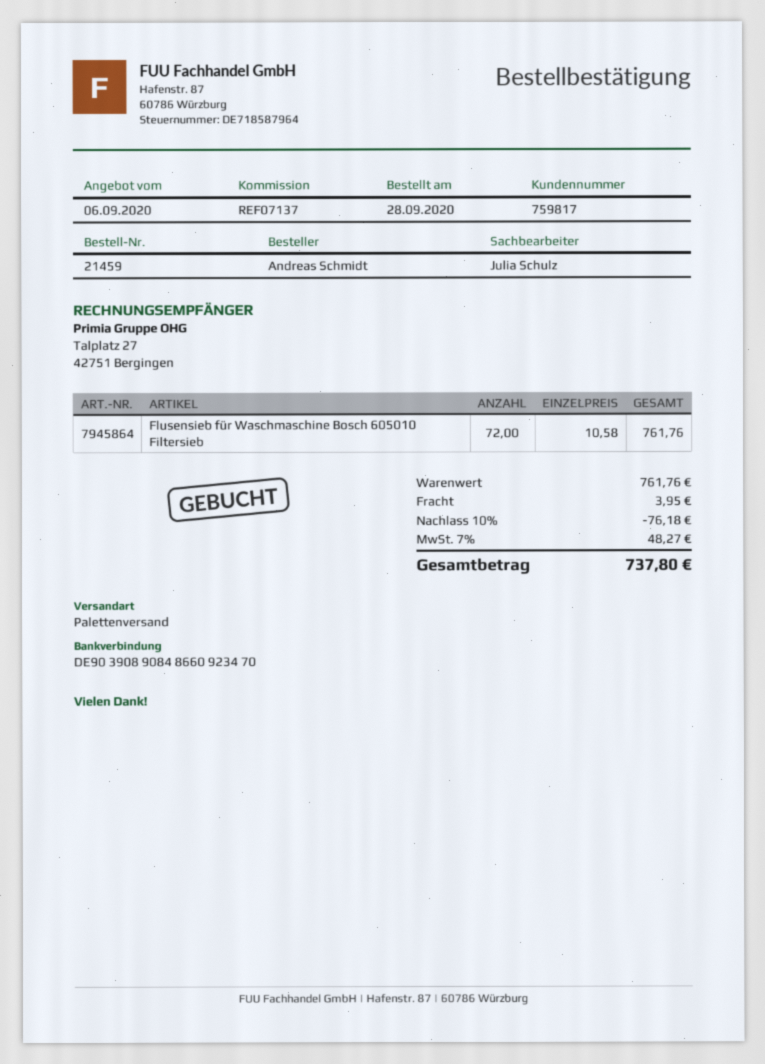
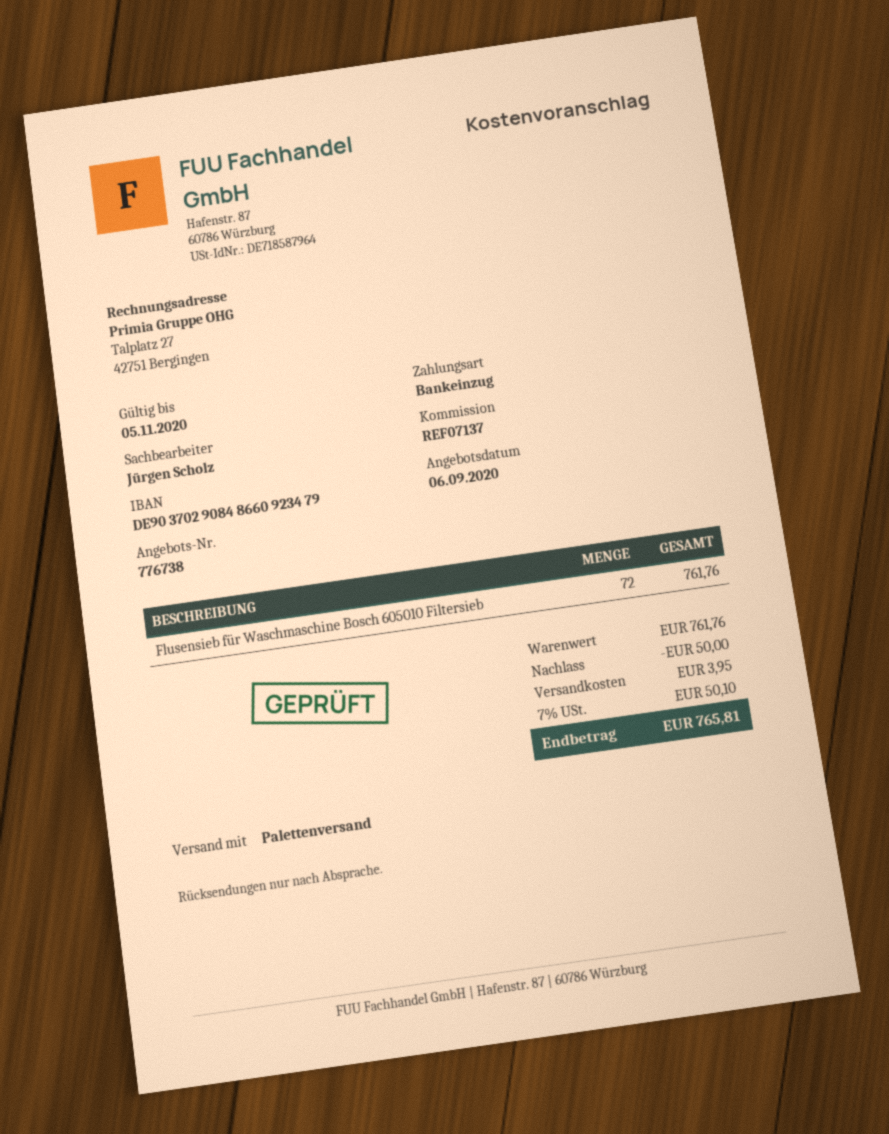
sales rep: Julia Schulz -> Jürgen Scholz
bank account: DE90390890848660923470 -> DE90370290848660923479
discount: 76.18 -> 50.00
tax: 7% = 48.27 -> 7% = 50.10
total: 737.80 -> 765.81

